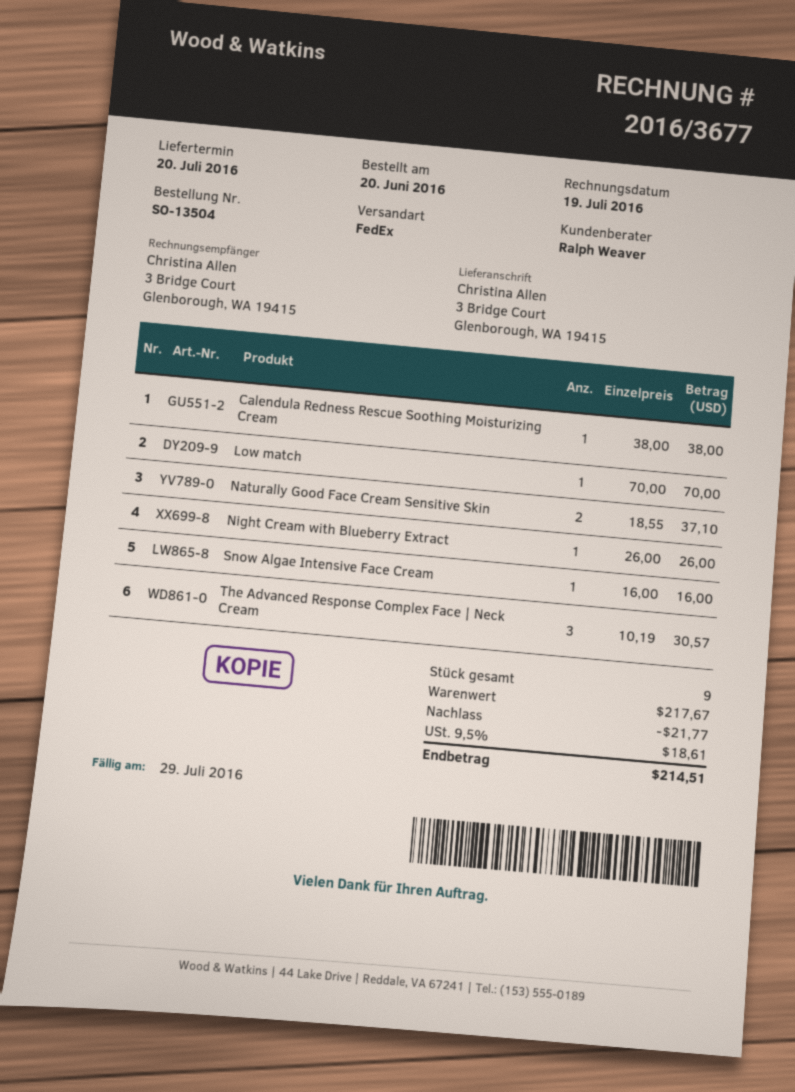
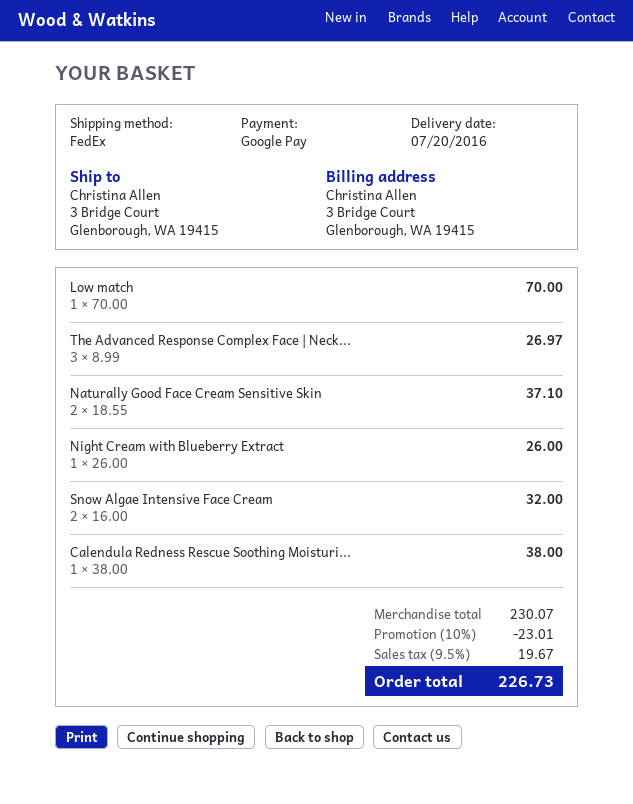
Snow Algae Intensive Face Cream: 1 x 16.00 = 16.00 -> 2 x 16.00 = 32.00
The Advanced Response Complex Face | Neck Cream: 3 x 10.19 = 30.57 -> 3 x 8.99 = 26.97
subtotal: 217.67 -> 230.07
discount: 21.77 -> 23.01
tax: 9.5% = 18.61 -> 9.5% = 19.67
total: 214.51 -> 226.73

